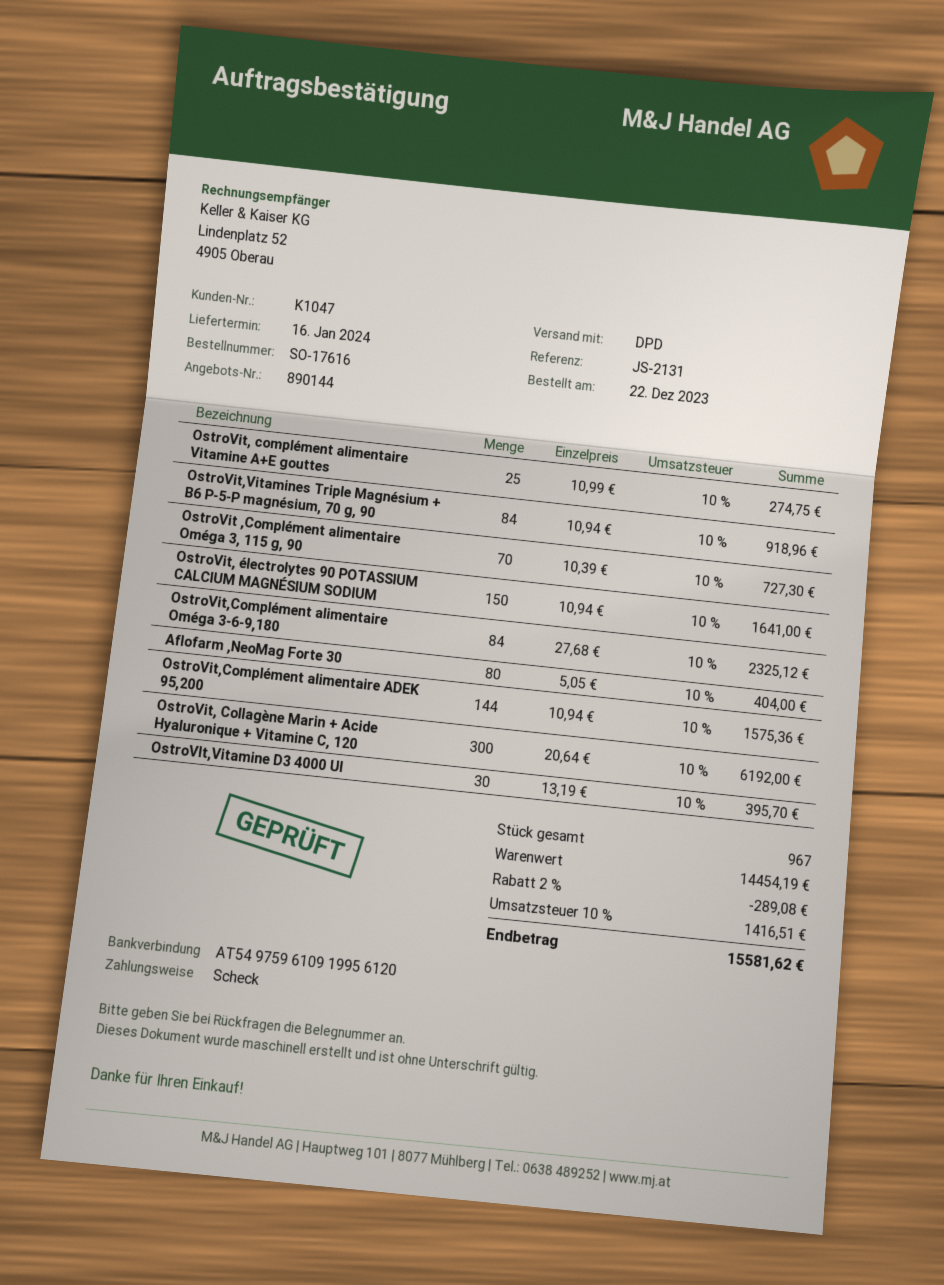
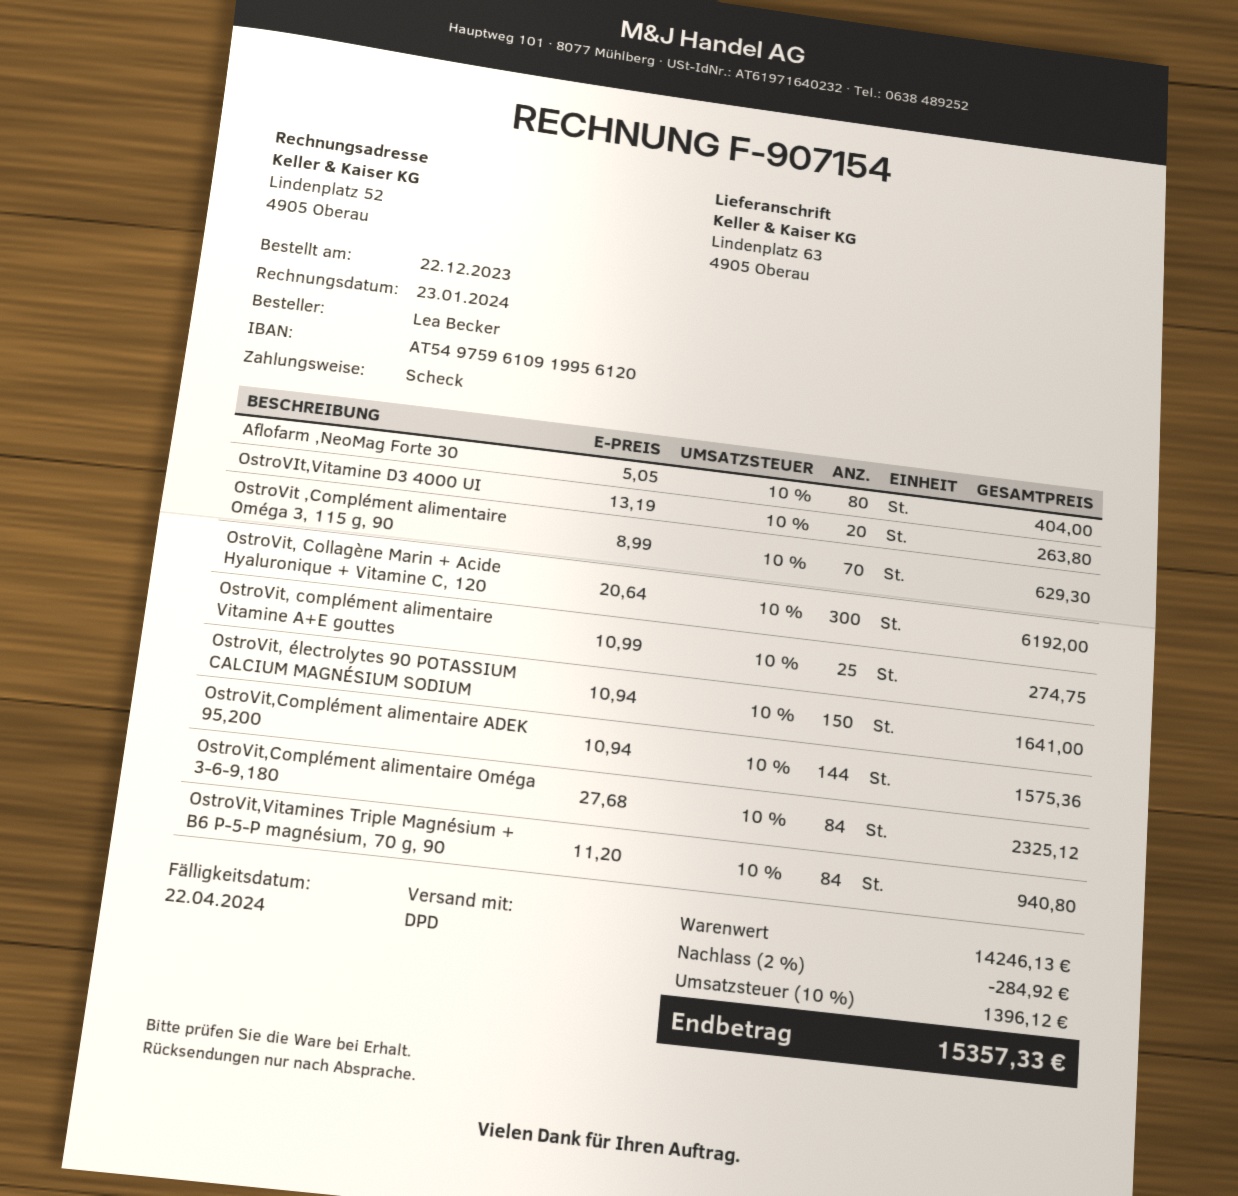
OstroVit,Vitamines Triple Magnésium + B6 P-5-P magnésium, 70 g, 90: 84 x 10.94 = 918.96 -> 84 x 11.20 = 940.80
OstroVit ,Complément alimentaire Oméga 3, 115 g, 90: 70 x 10.39 = 727.30 -> 70 x 8.99 = 629.30
OstroVIt,Vitamine D3 4000 UI: 30 x 13.19 = 395.70 -> 20 x 13.19 = 263.80
subtotal: 14454.19 -> 14246.13
discount: 2% = 289.08 -> 2% = 284.92
tax: 10% = 1416.51 -> 10% = 1396.12
total: 15581.62 -> 15357.33

